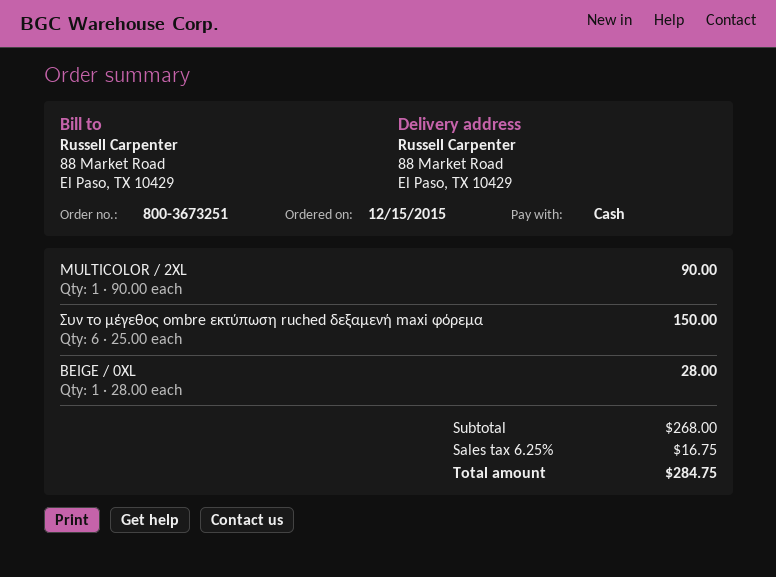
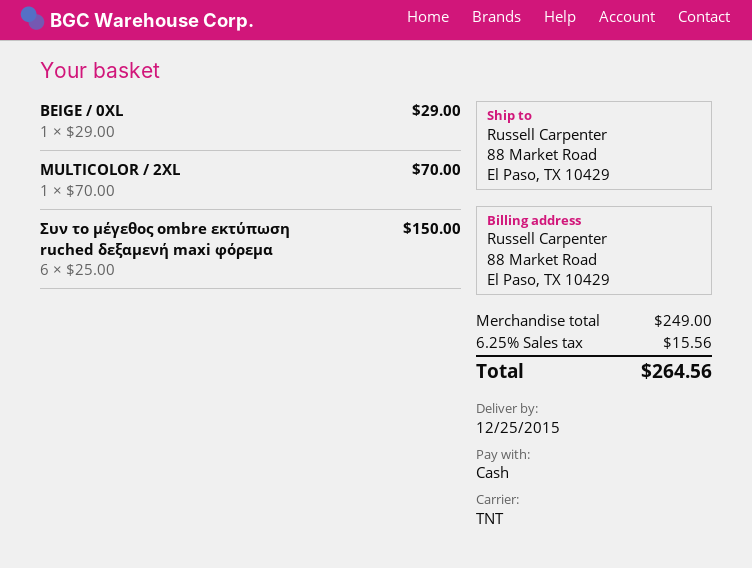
MULTICOLOR / 2XL: 1 x 90.00 = 90.00 -> 1 x 70.00 = 70.00
BEIGE / 0XL: 1 x 28.00 = 28.00 -> 1 x 29.00 = 29.00
subtotal: 268.00 -> 249.00
tax: 6.25% = 16.75 -> 6.25% = 15.56
total: 284.75 -> 264.56

